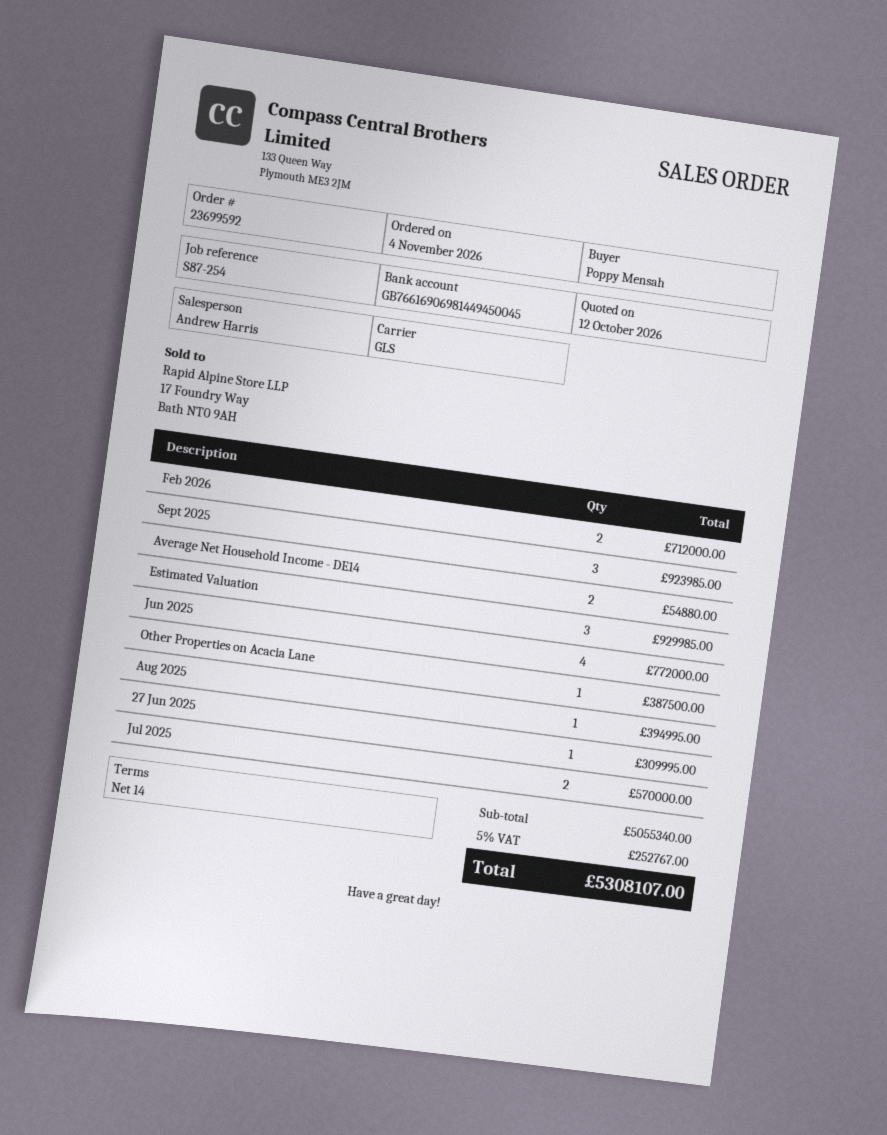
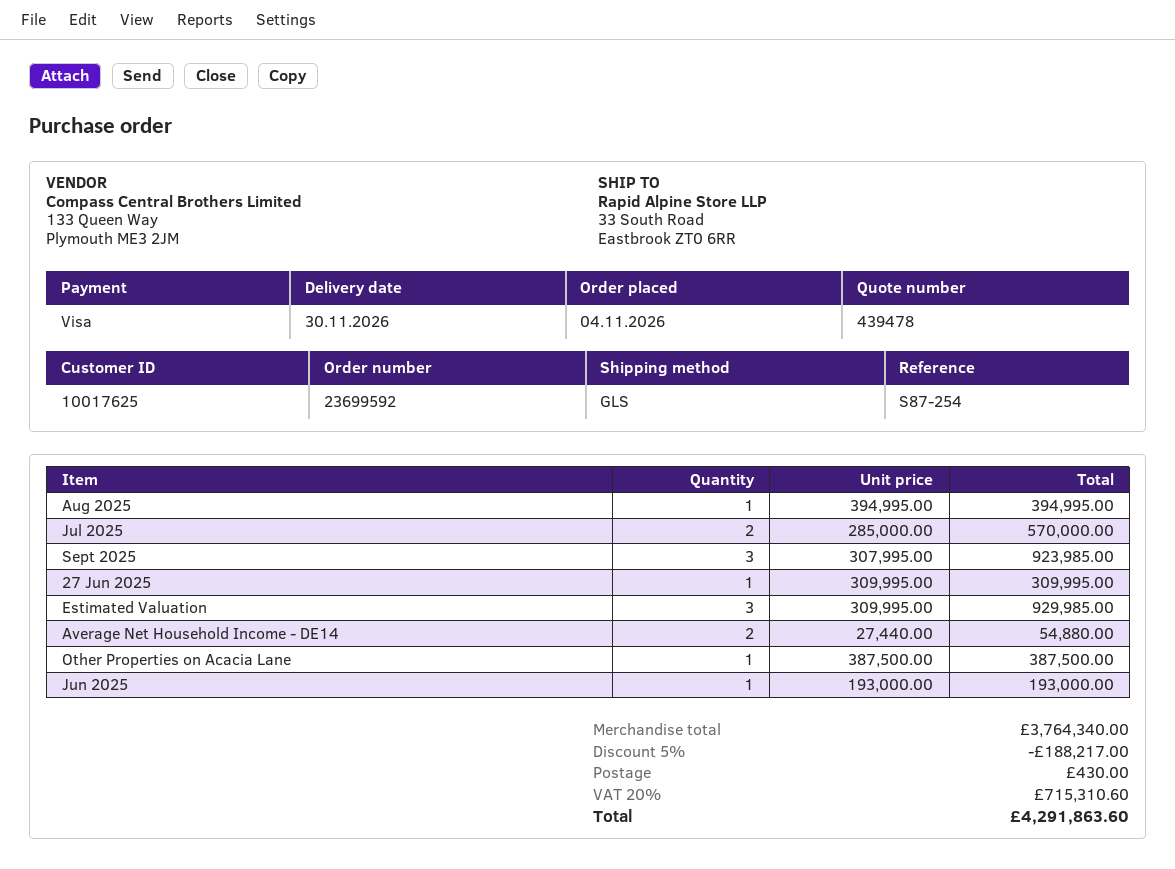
Feb 2026: 2 for 712000.00 -> none
Jun 2025: 4 for 772000.00 -> 1 for 193000.00
subtotal: 5055340.00 -> 3764340.00
discount: none -> 5% = 188217.00
shipping: none -> 430.00
tax: 5% = 252767.00 -> 20% = 715310.60
total: 5308107.00 -> 4291863.60

